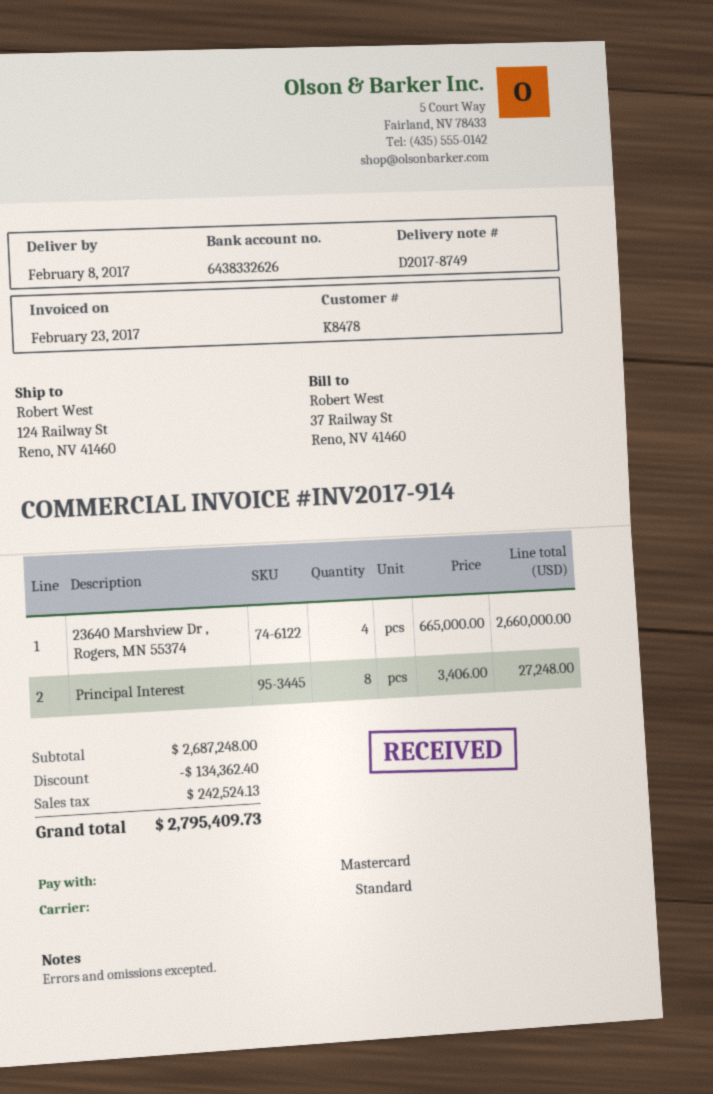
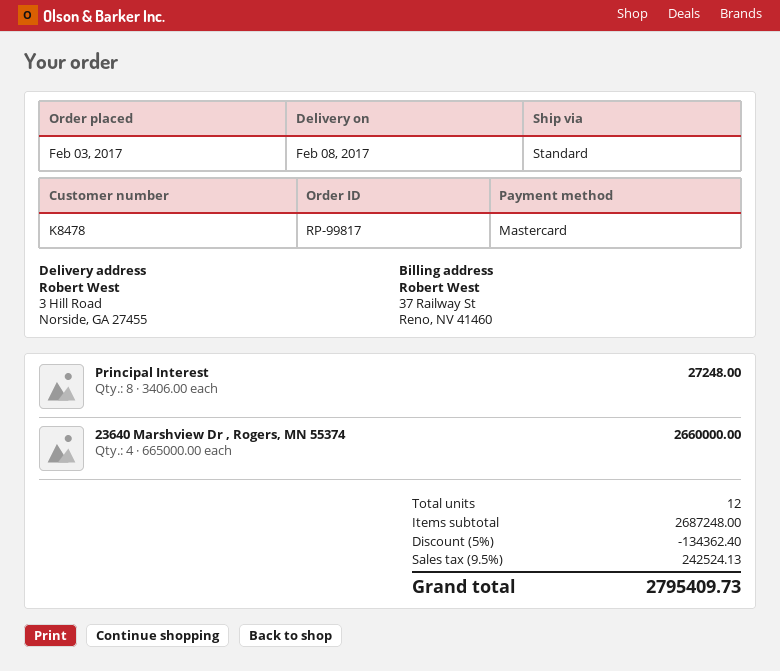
ship to: 124 Railway St, Reno, NV 41460 -> 3 Hill Road, Norside, GA 27455

